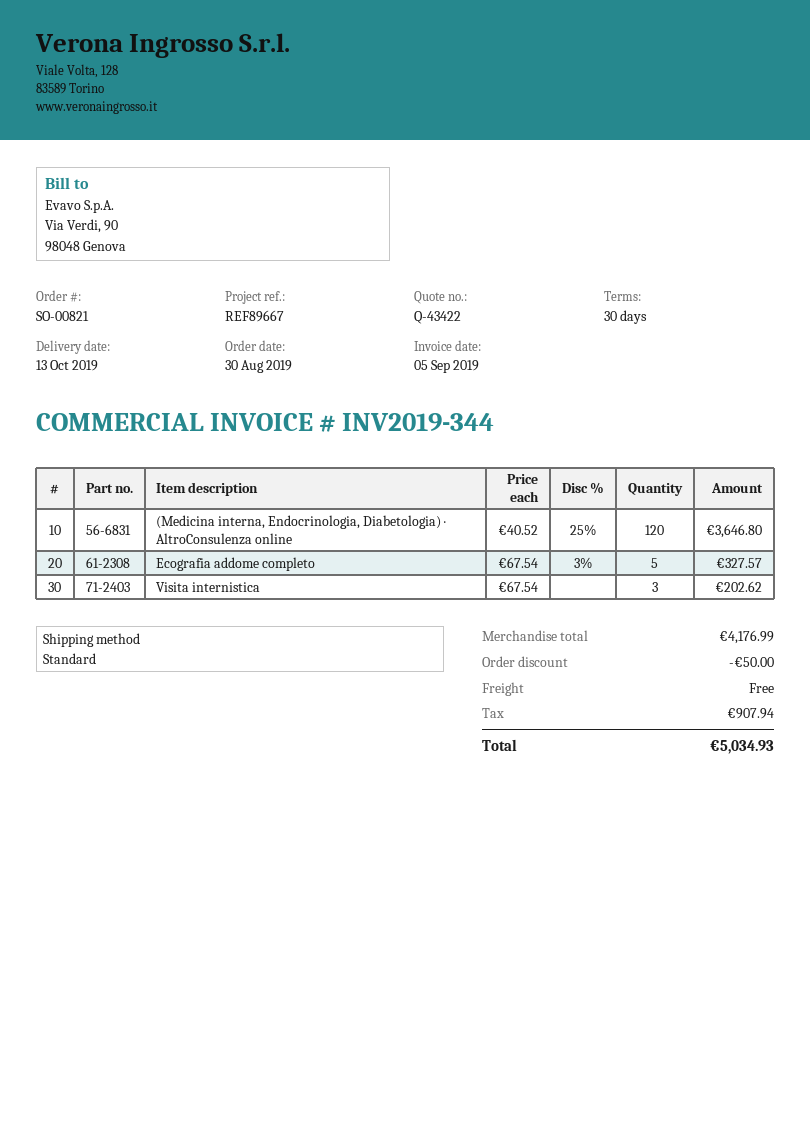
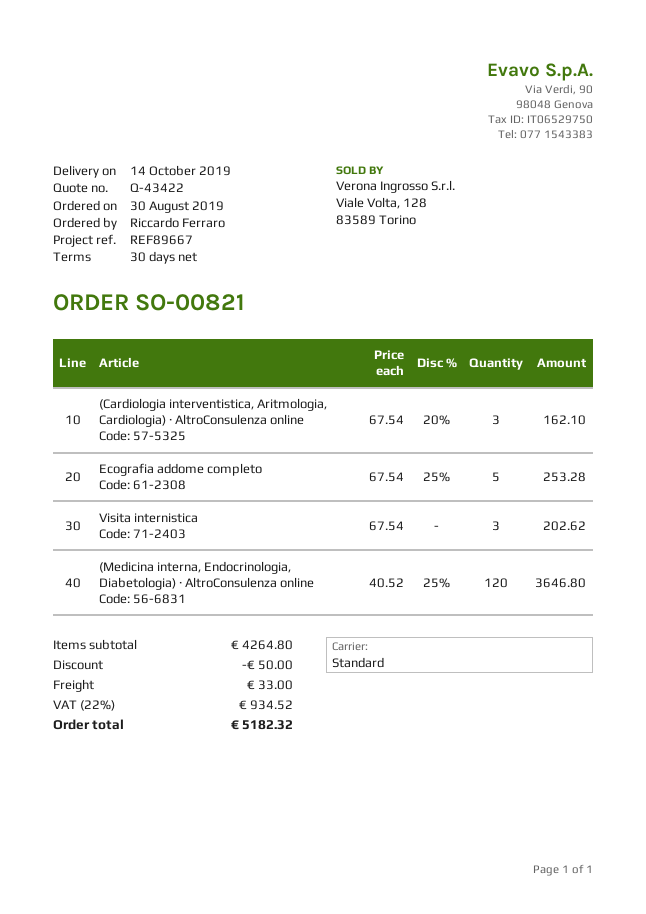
delivery date: 2019-10-13 -> 2019-10-14
Ecografia addome completo: 5 x 67.54 - 3% = 327.57 -> 5 x 67.54 - 25% = 253.28
(Cardiologia interventistica, Aritmologia, Cardiologia) · AltroConsulenza online: none -> 3 x 67.54 - 20% = 162.10
subtotal: 4176.99 -> 4264.80
shipping: 0.00 -> 33.00
tax: 907.94 -> 934.52
total: 5034.93 -> 5182.32

